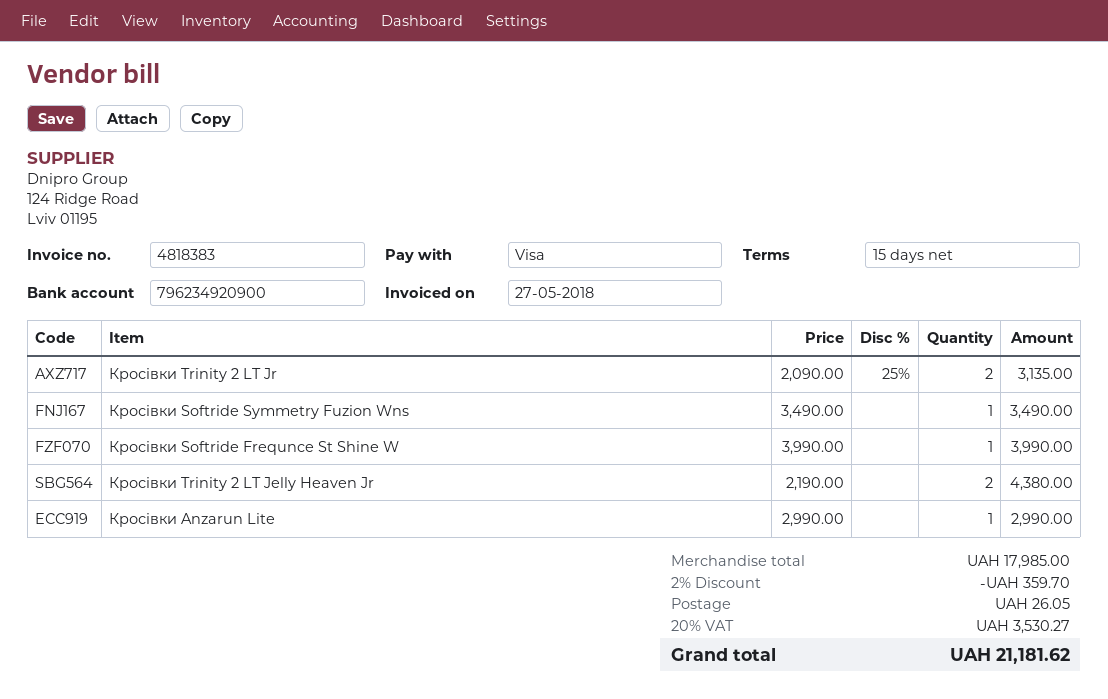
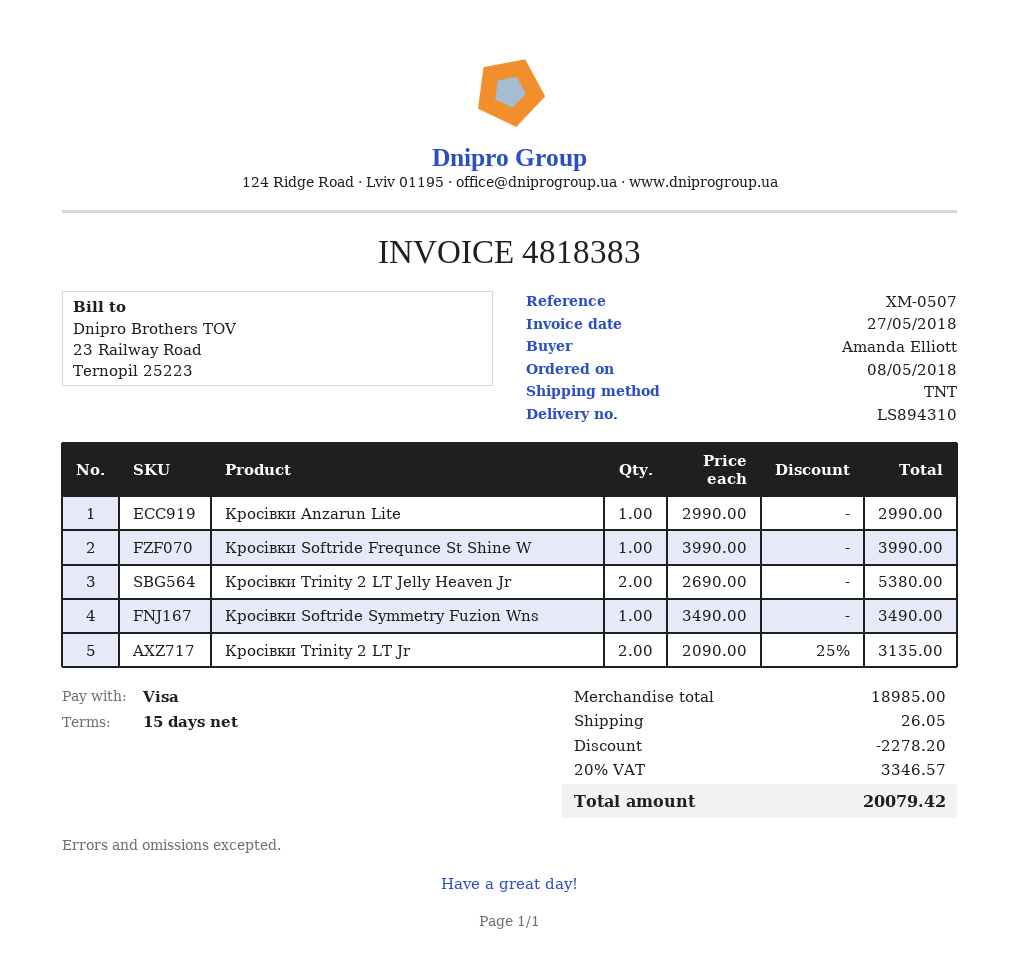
Кросівки Trinity 2 LT Jelly Heaven Jr: 2 x 2190.00 = 4380.00 -> 2 x 2690.00 = 5380.00
subtotal: 17985.00 -> 18985.00
discount: 359.70 -> 2278.20
tax: 20% = 3530.27 -> 20% = 3346.57
total: 21181.62 -> 20079.42

